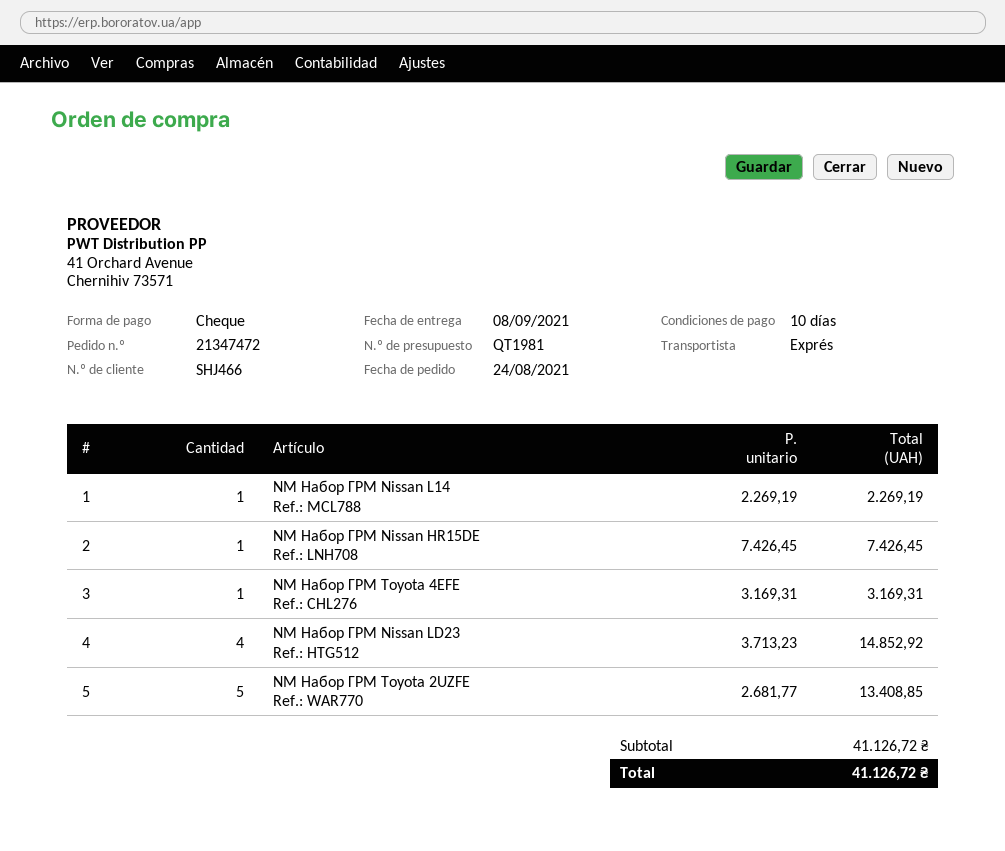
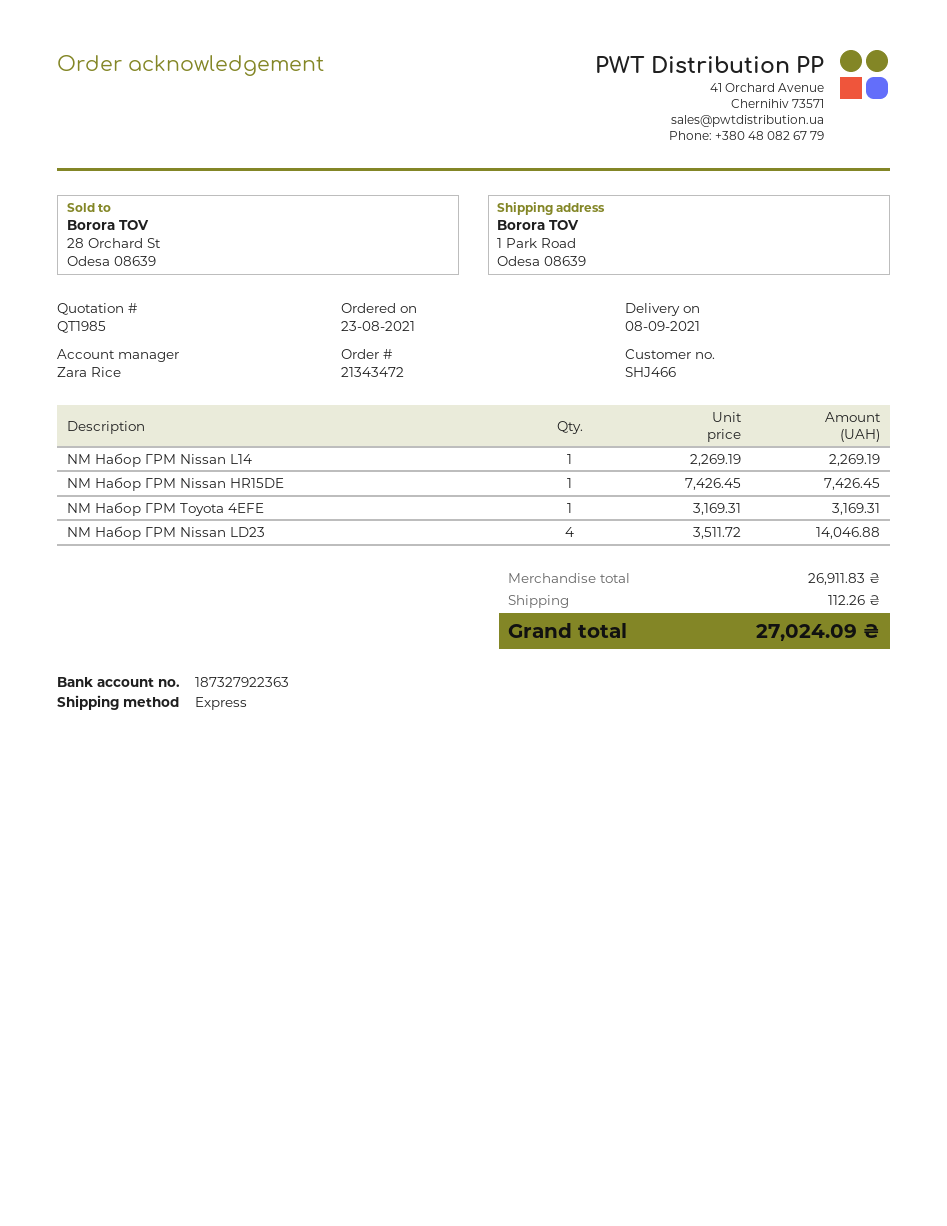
quote number: QT1981 -> QT1985
order number: 21347472 -> 21343472
order date: 2021-08-24 -> 2021-08-23
NM Набор ГРМ Nissan LD23: 4 x 3713.23 = 14852.92 -> 4 x 3511.72 = 14046.88
NM Набор ГРМ Toyota 2UZFE: 5 x 2681.77 = 13408.85 -> none
subtotal: 41126.72 -> 26911.83
shipping: none -> 112.26
total: 41126.72 -> 27024.09

